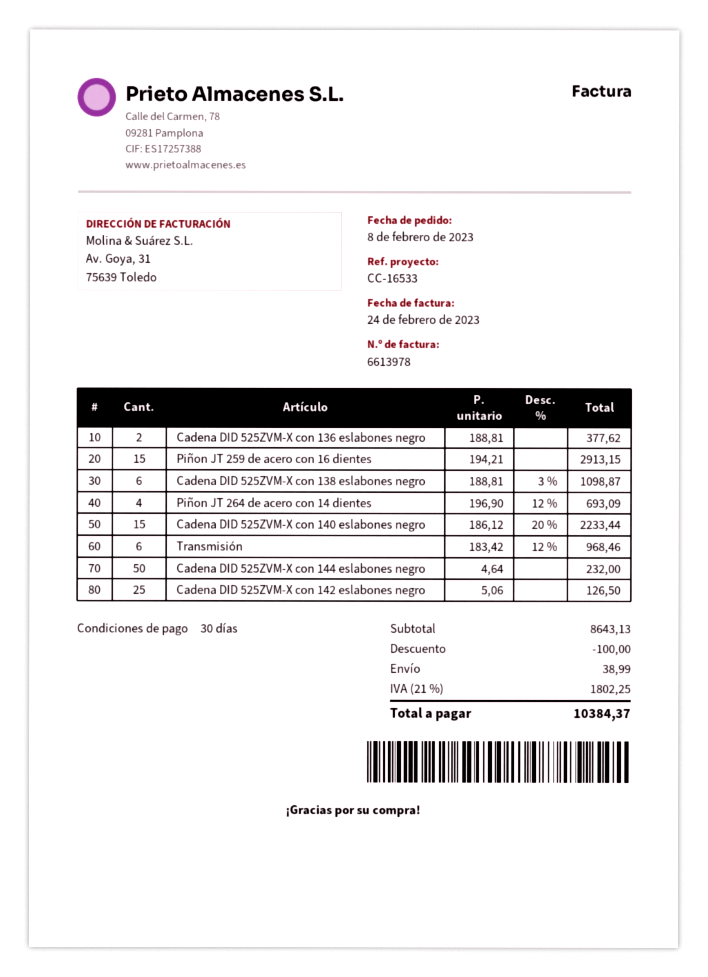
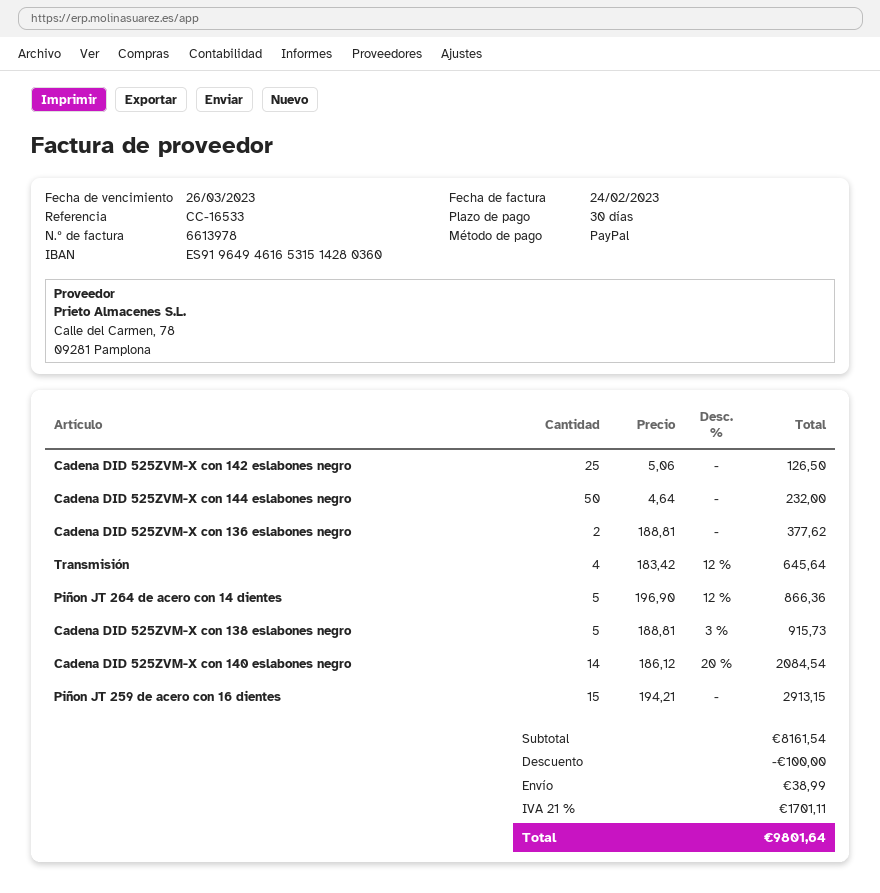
Cadena DID 525ZVM-X con 138 eslabones negro: 6 x 188.81 - 3% = 1098.87 -> 5 x 188.81 - 3% = 915.73
Piñon JT 264 de acero con 14 dientes: 4 x 196.90 - 12% = 693.09 -> 5 x 196.90 - 12% = 866.36
Cadena DID 525ZVM-X con 140 eslabones negro: 15 x 186.12 - 20% = 2233.44 -> 14 x 186.12 - 20% = 2084.54
Transmisión: 6 x 183.42 - 12% = 968.46 -> 4 x 183.42 - 12% = 645.64
subtotal: 8643.13 -> 8161.54
tax: 21% = 1802.25 -> 21% = 1701.11
total: 10384.37 -> 9801.64

